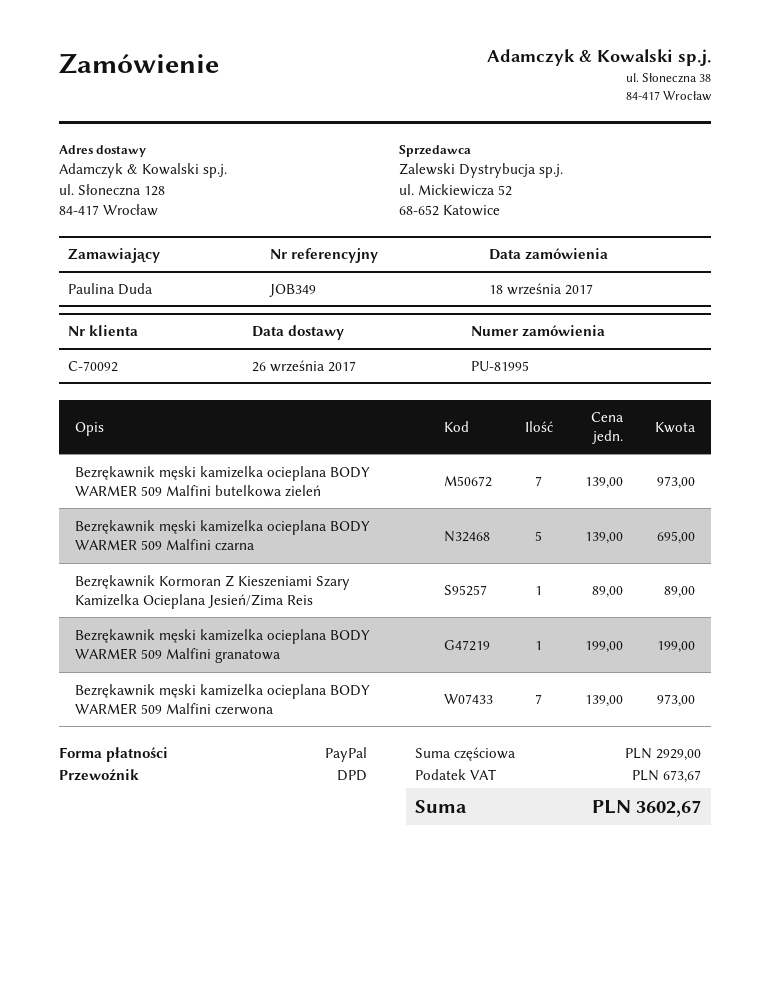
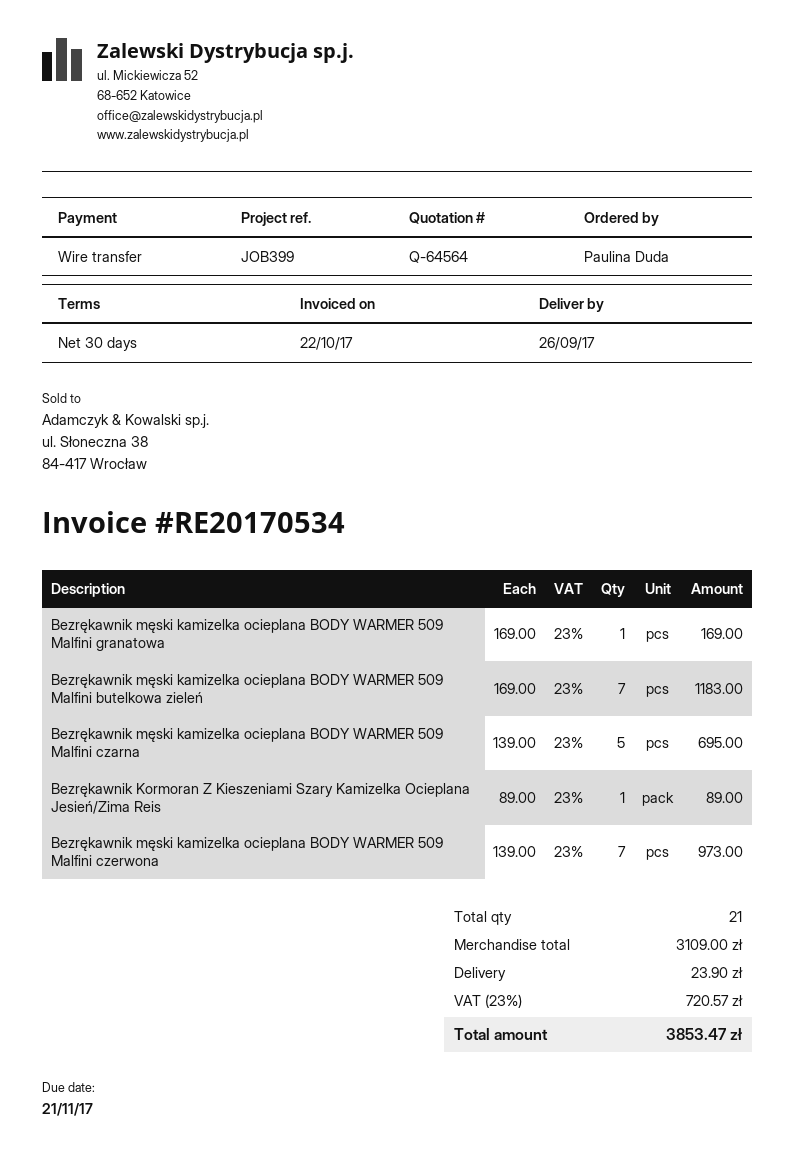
reference: JOB349 -> JOB399
payment method: PayPal -> bank transfer
Bezrękawnik męski kamizelka ocieplana BODY WARMER 509 Malfini butelkowa zieleń: 7 x 139.00 = 973.00 -> 7 x 169.00 = 1183.00
Bezrękawnik męski kamizelka ocieplana BODY WARMER 509 Malfini granatowa: 1 x 199.00 = 199.00 -> 1 x 169.00 = 169.00
subtotal: 2929.00 -> 3109.00
shipping: none -> 23.90
tax: 673.67 -> 720.57
total: 3602.67 -> 3853.47

